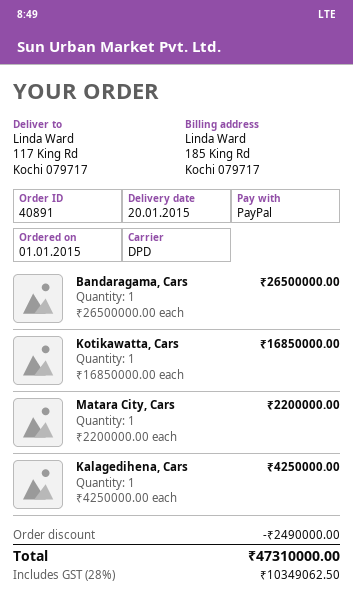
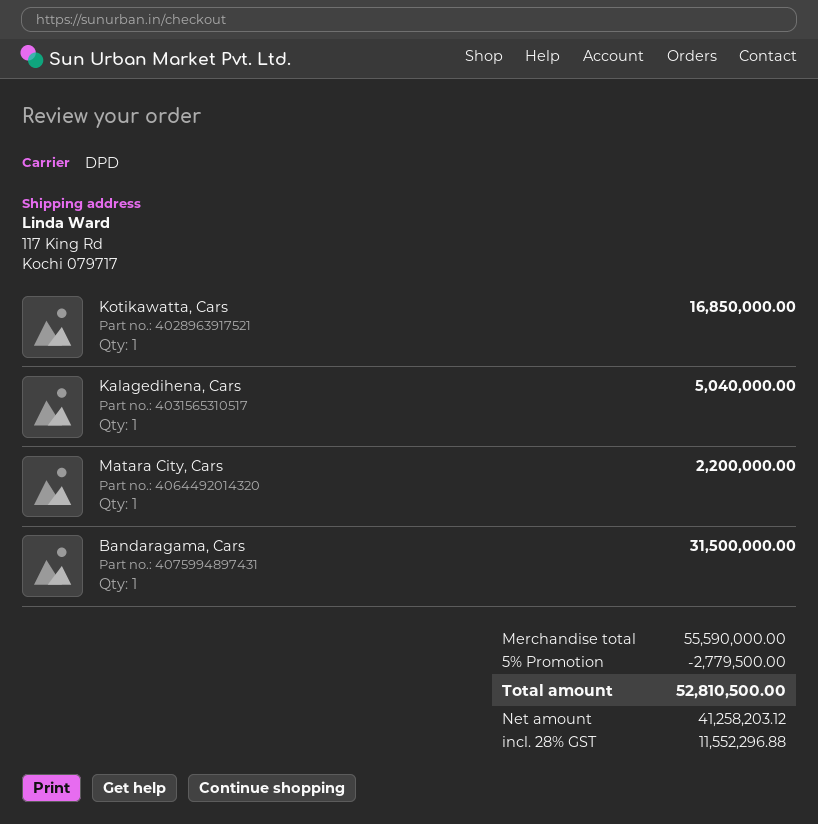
Bandaragama, Cars: 1 for 26500000.00 -> 1 for 31500000.00
Kalagedihena, Cars: 1 for 4250000.00 -> 1 for 5040000.00
discount: 2490000.00 -> 2779500.00
tax: 28% = 10349062.50 -> 28% = 11552296.88
total: 47310000.00 -> 52810500.00

